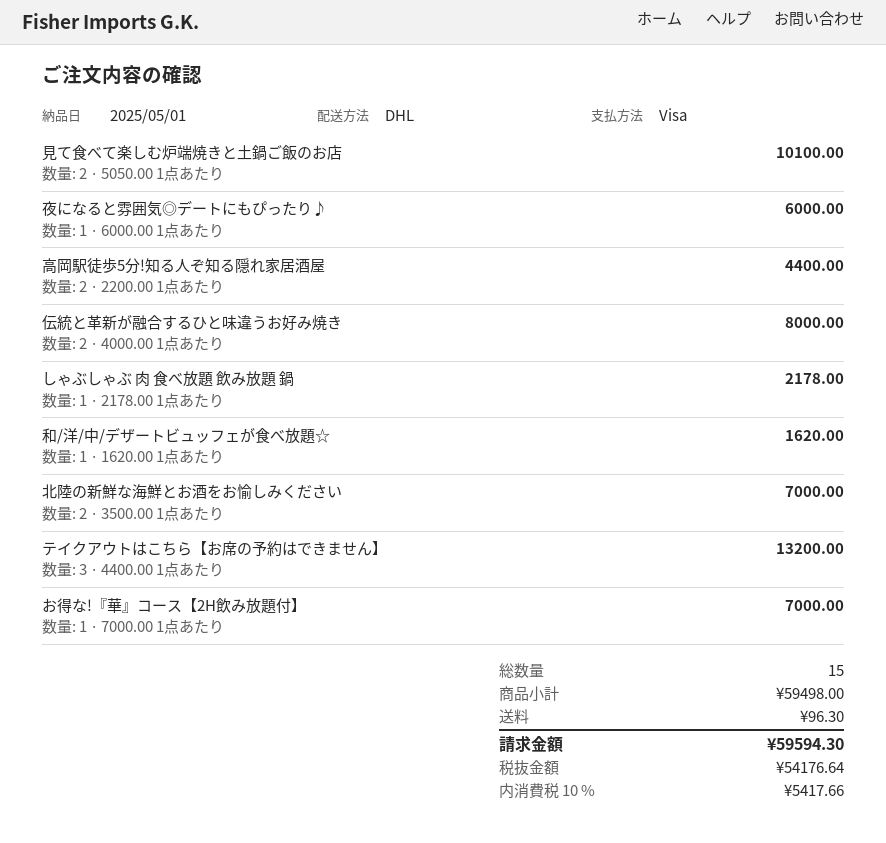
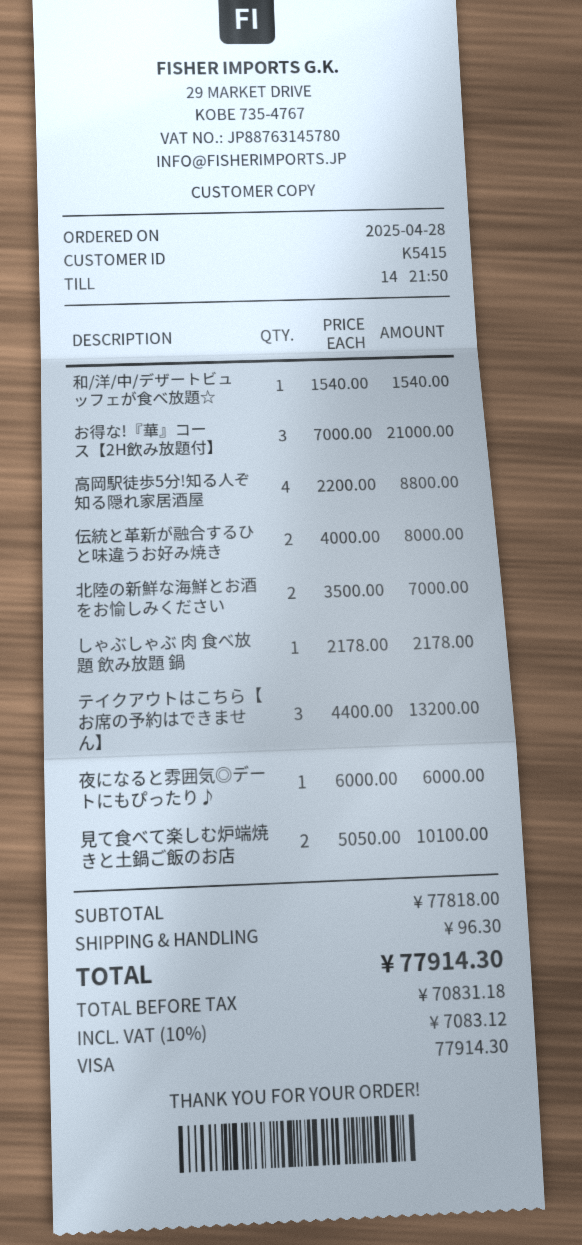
高岡駅徒歩5分!知る人ぞ知る隠れ家居酒屋: 2 x 2200.00 = 4400.00 -> 4 x 2200.00 = 8800.00
和/洋/中/デザートビュッフェが食べ放題☆: 1 x 1620.00 = 1620.00 -> 1 x 1540.00 = 1540.00
お得な!『華』コース【2H飲み放題付】: 1 x 7000.00 = 7000.00 -> 3 x 7000.00 = 21000.00
subtotal: 59498.00 -> 77818.00
net: 54176.64 -> 70831.18
tax: 10% = 5417.66 -> 10% = 7083.12
total: 59594.30 -> 77914.30

